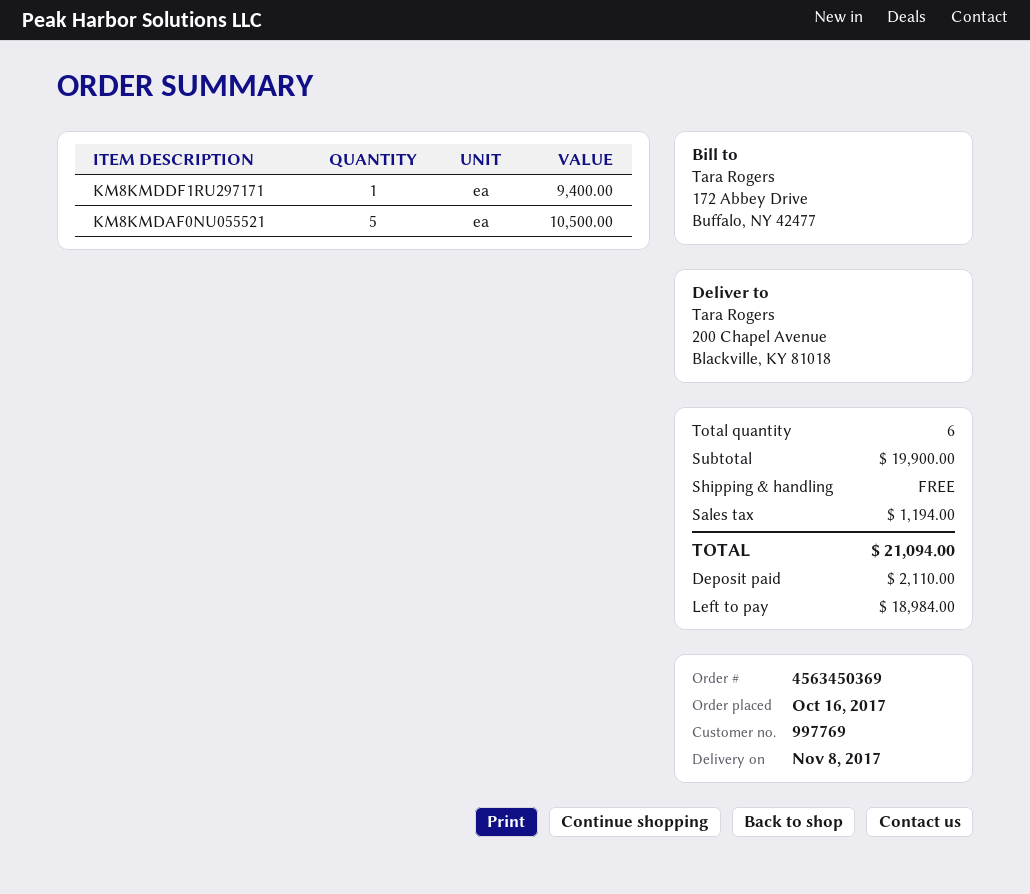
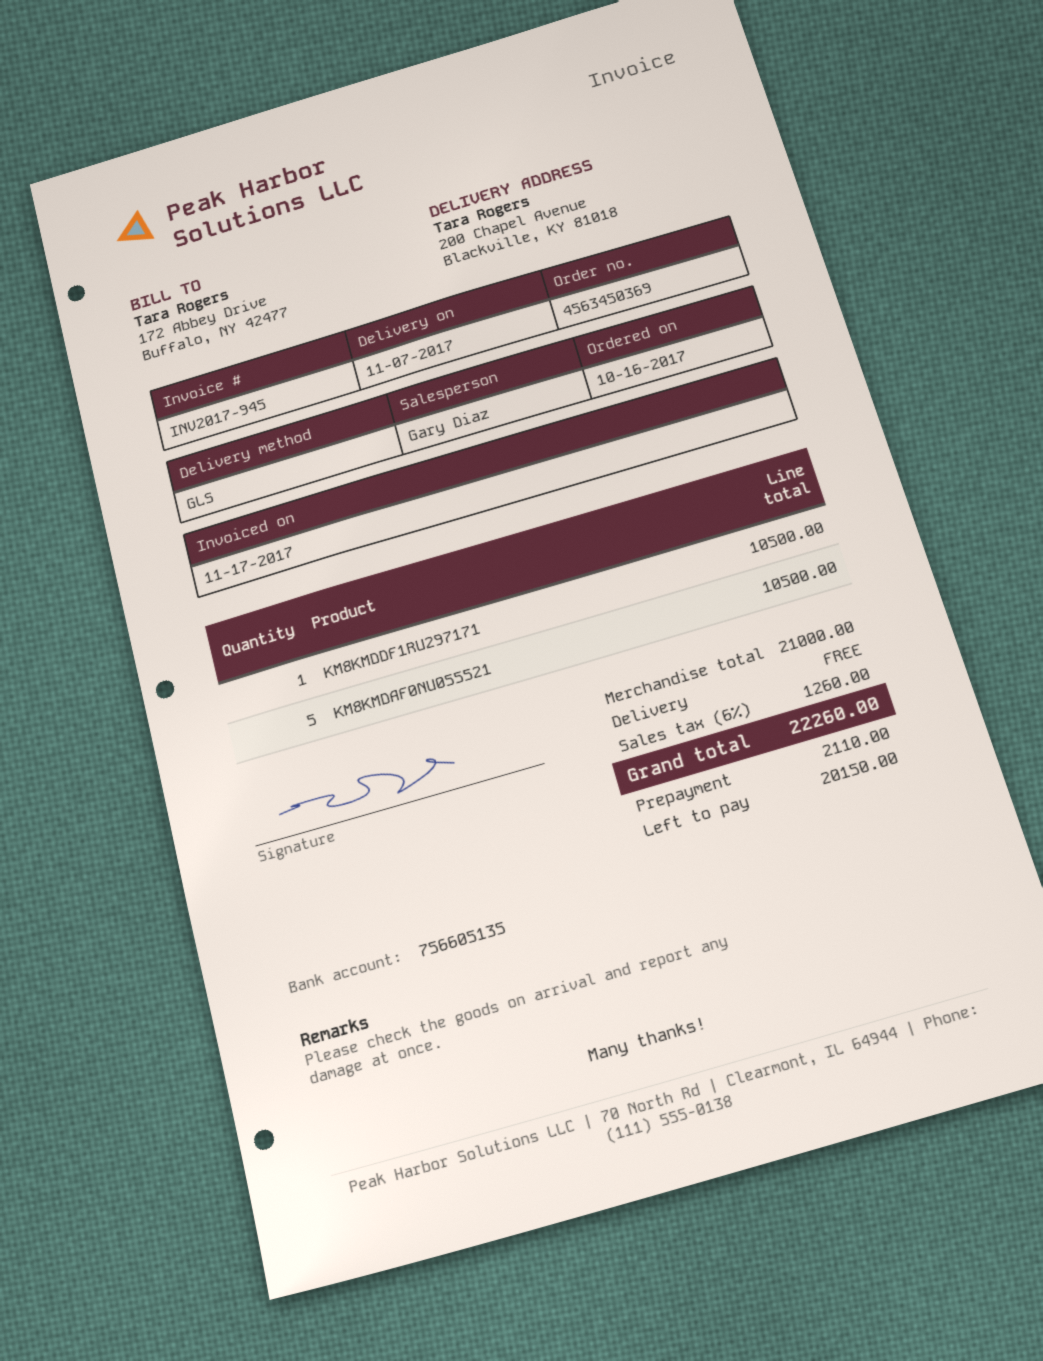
delivery date: 2017-11-08 -> 2017-11-07
KM8KMDDF1RU297171: 1 for 9400.00 -> 1 for 10500.00
subtotal: 19900.00 -> 21000.00
tax: 1194.00 -> 1260.00
total: 21094.00 -> 22260.00
balance: 18984.00 -> 20150.00

